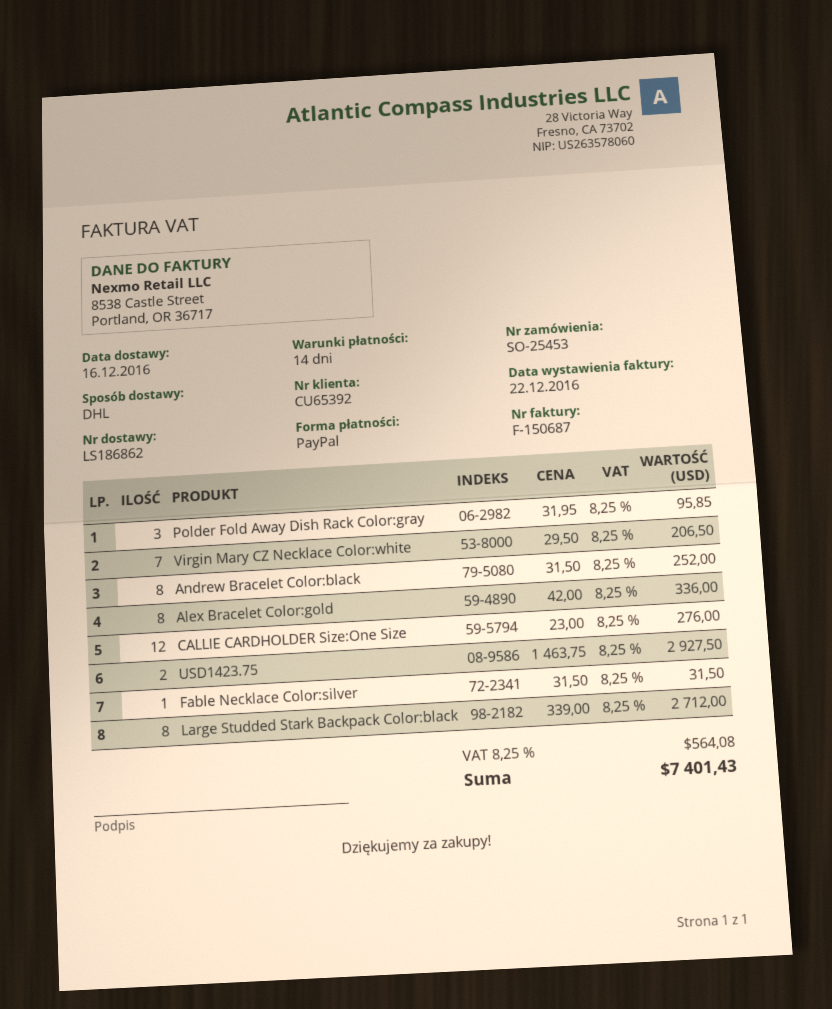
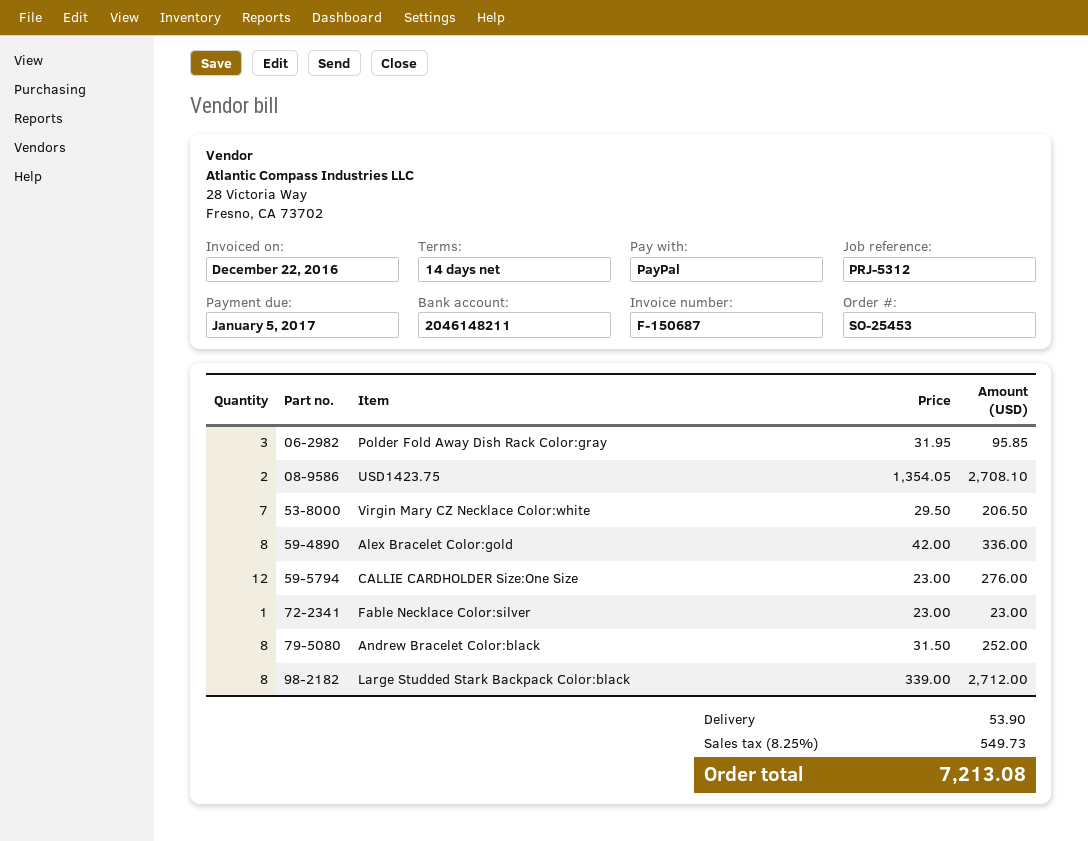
USD1423.75: 2 x 1463.75 = 2927.50 -> 2 x 1354.05 = 2708.10
Fable Necklace Color:silver: 1 x 31.50 = 31.50 -> 1 x 23.00 = 23.00
shipping: none -> 53.90
tax: 8.25% = 564.08 -> 8.25% = 549.73
total: 7401.43 -> 7213.08

